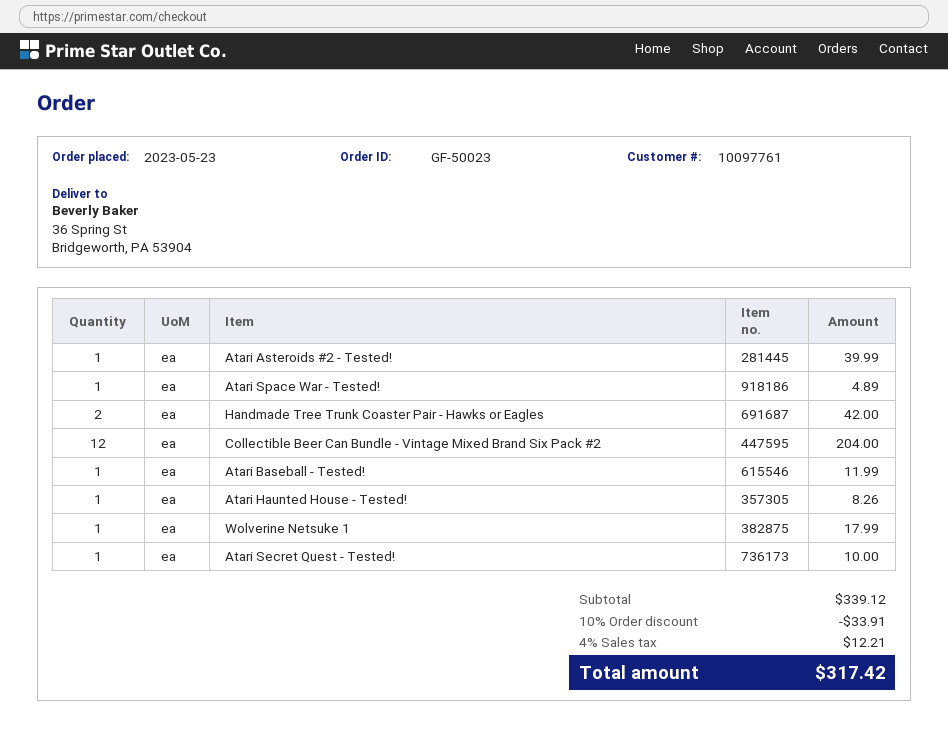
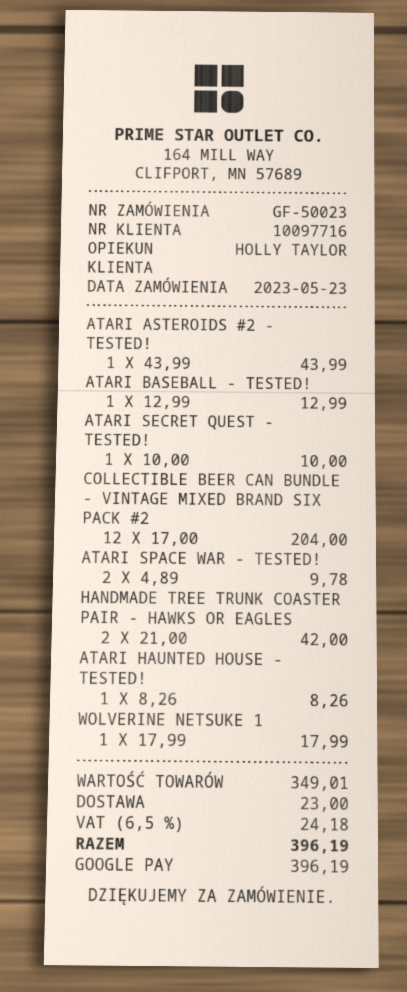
customer number: 10097761 -> 10097716
Atari Asteroids #2 - Tested!: 1 for 39.99 -> 1 for 43.99
Atari Space War - Tested!: 1 for 4.89 -> 2 for 9.78
Atari Baseball - Tested!: 1 for 11.99 -> 1 for 12.99
subtotal: 339.12 -> 349.01
discount: 10% = 33.91 -> none
shipping: none -> 23.00
tax: 4% = 12.21 -> 6.5% = 24.18
total: 317.42 -> 396.19

